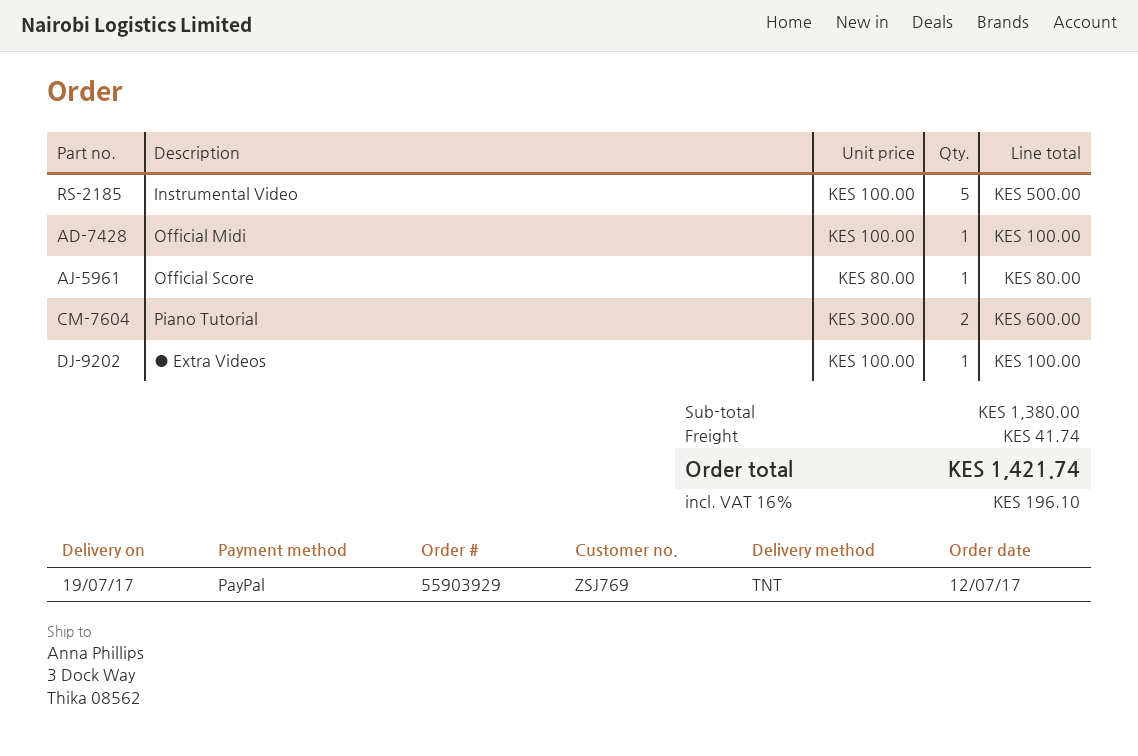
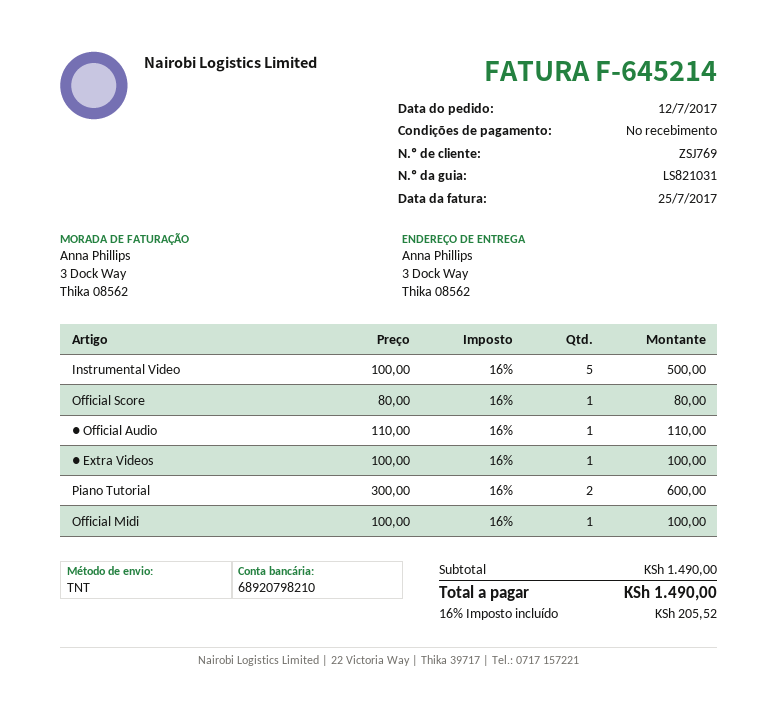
● Official Audio: none -> 1 x 110.00 = 110.00
subtotal: 1380.00 -> 1490.00
shipping: 41.74 -> none
tax: 16% = 196.10 -> 16% = 205.52
total: 1421.74 -> 1490.00

